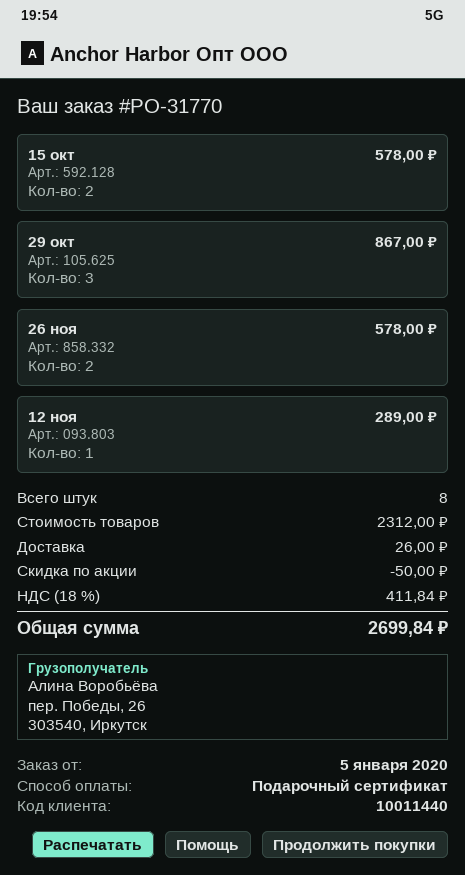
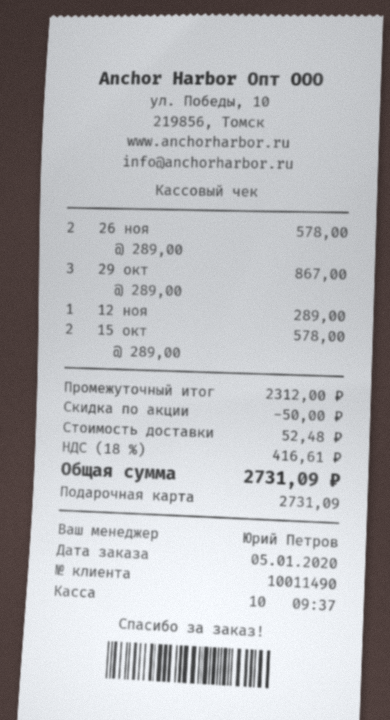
customer number: 10011440 -> 10011490
shipping: 26.00 -> 52.48
tax: 18% = 411.84 -> 18% = 416.61
total: 2699.84 -> 2731.09

